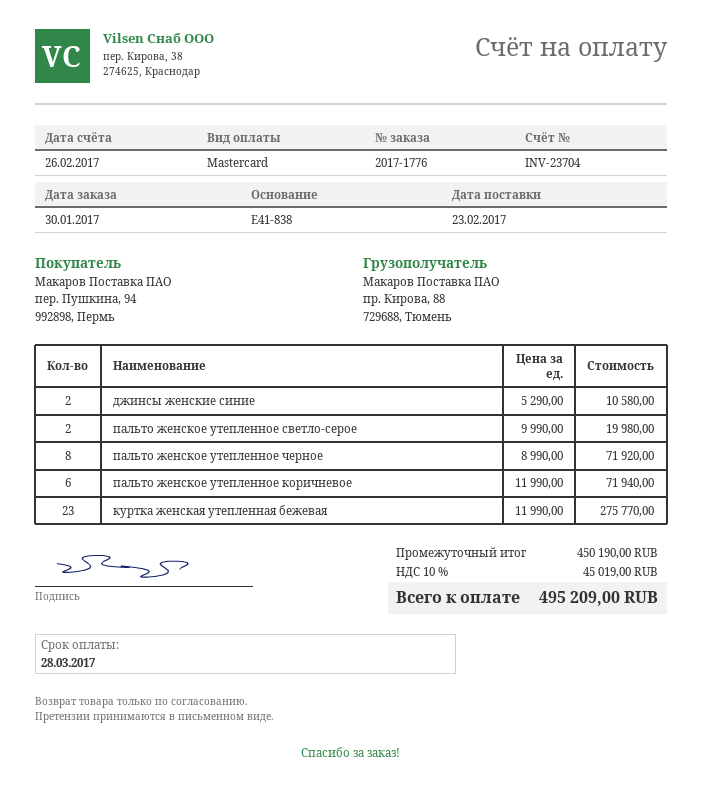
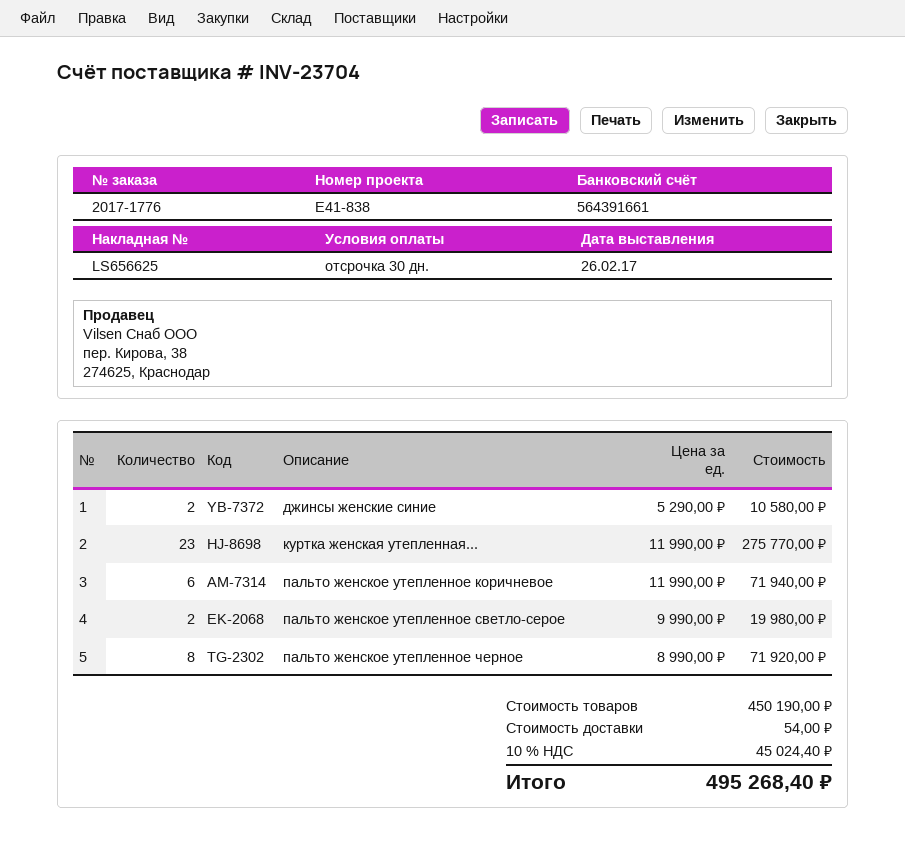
shipping: none -> 54.00
tax: 10% = 45019.00 -> 10% = 45024.40
total: 495209.00 -> 495268.40

